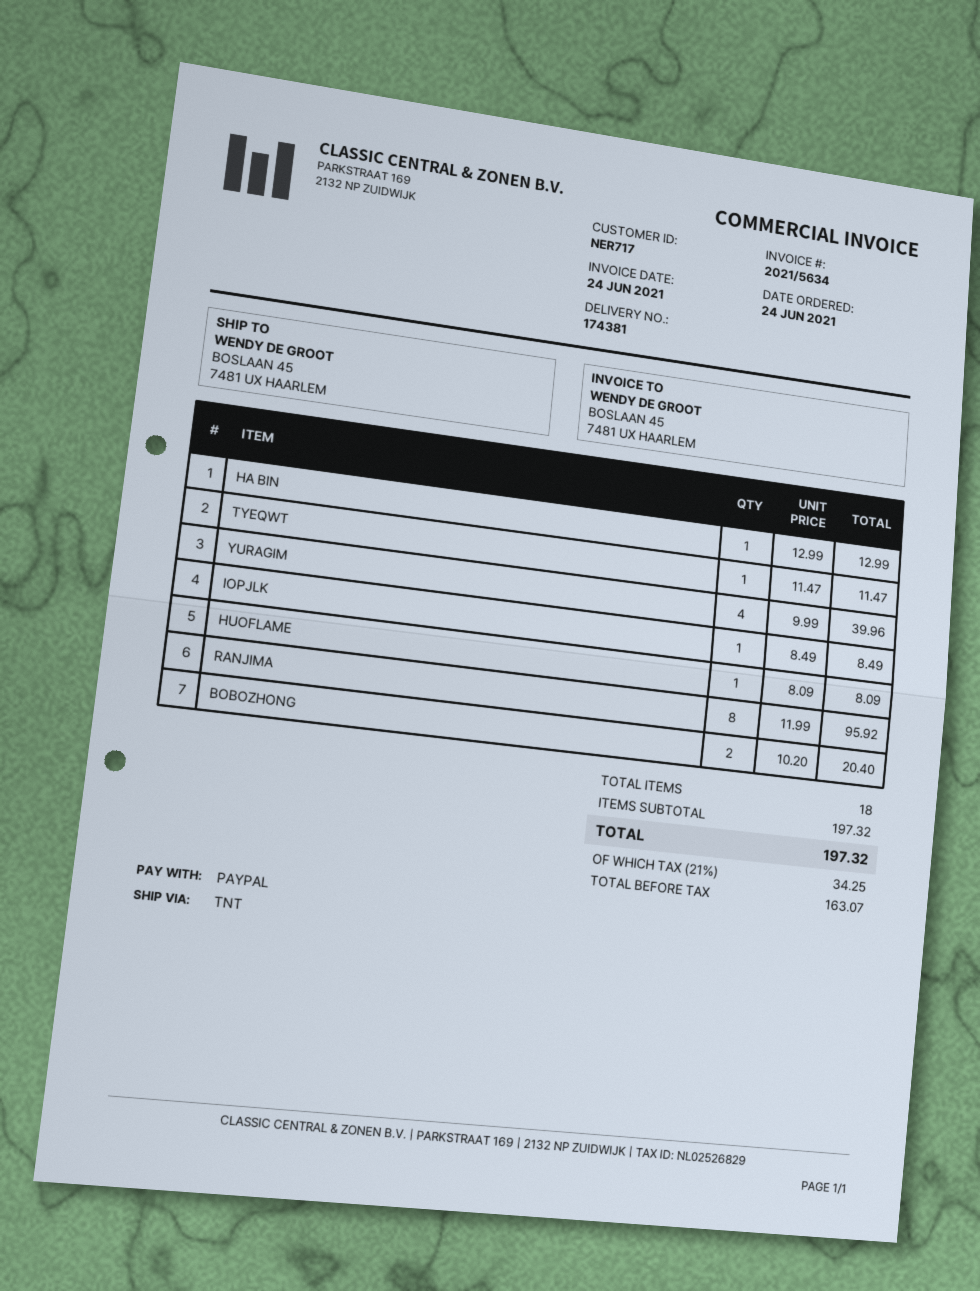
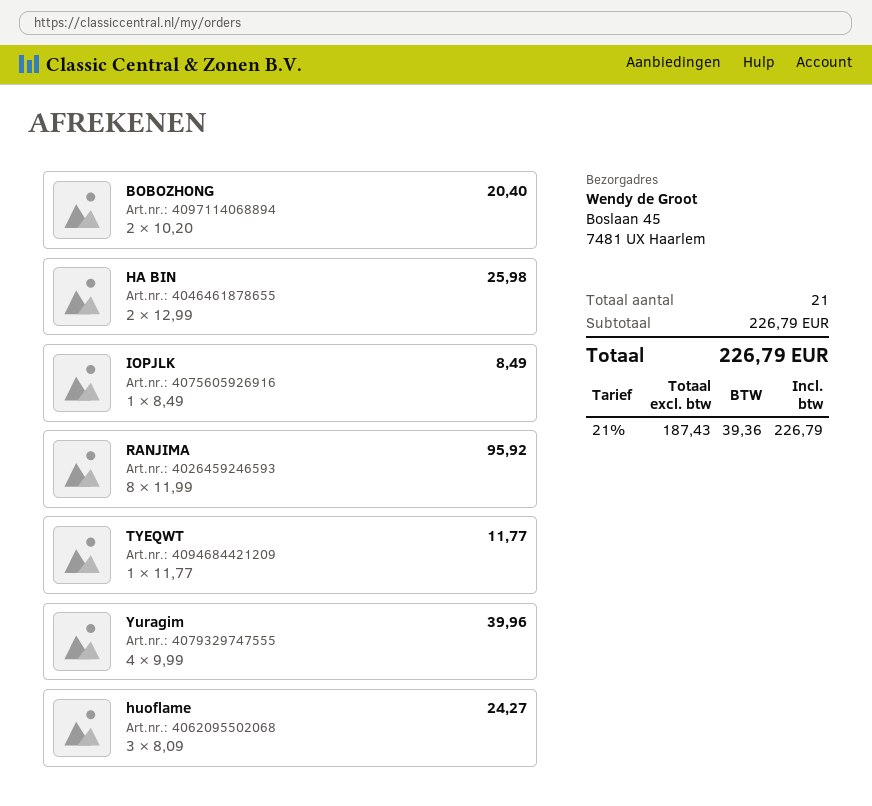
HA BIN: 1 x 12.99 = 12.99 -> 2 x 12.99 = 25.98
TYEQWT: 1 x 11.47 = 11.47 -> 1 x 11.77 = 11.77
HUOFLAME: 1 x 8.09 = 8.09 -> 3 x 8.09 = 24.27
total quantity: 18 -> 21
subtotal: 197.32 -> 226.79
net: 163.07 -> 187.43
tax: 21% = 34.25 -> 21% = 39.36
total: 197.32 -> 226.79

